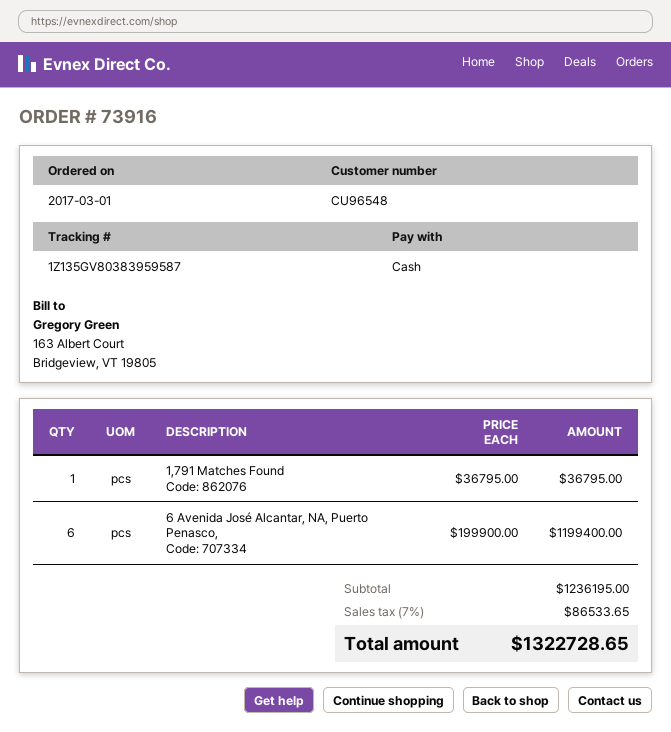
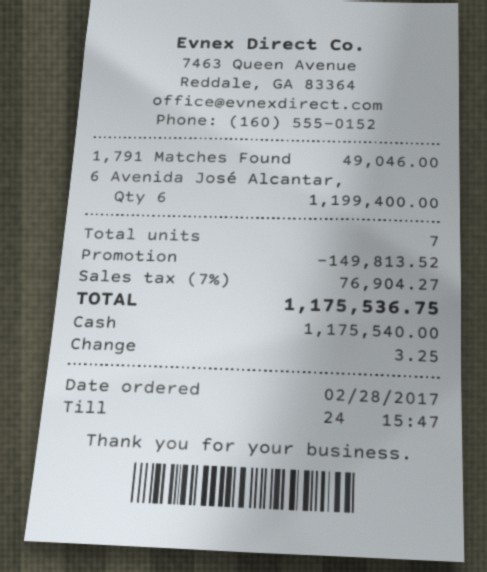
order date: 2017-03-01 -> 2017-02-28
1,791 Matches Found: 1 for 36795.00 -> 1 for 49046.00
discount: none -> 149813.52
tax: 7% = 86533.65 -> 7% = 76904.27
total: 1322728.65 -> 1175536.75

